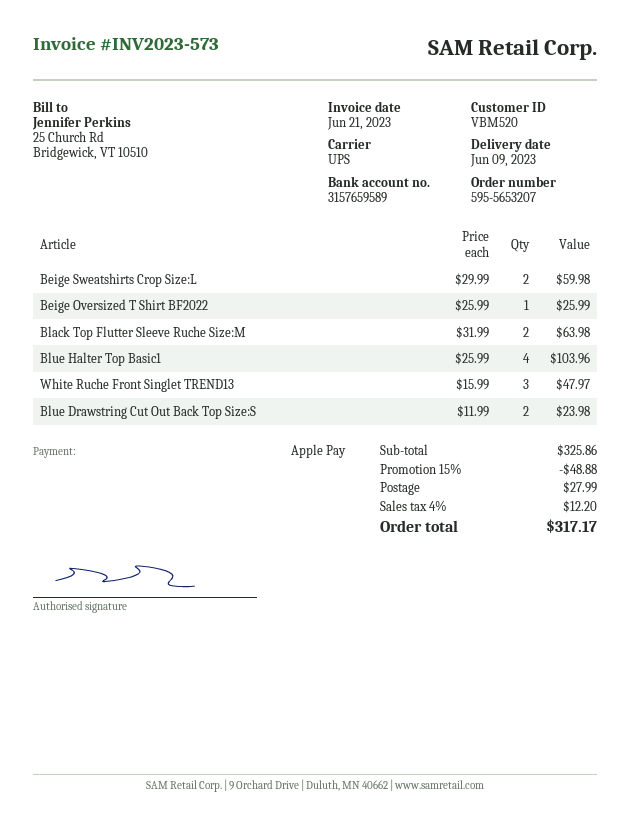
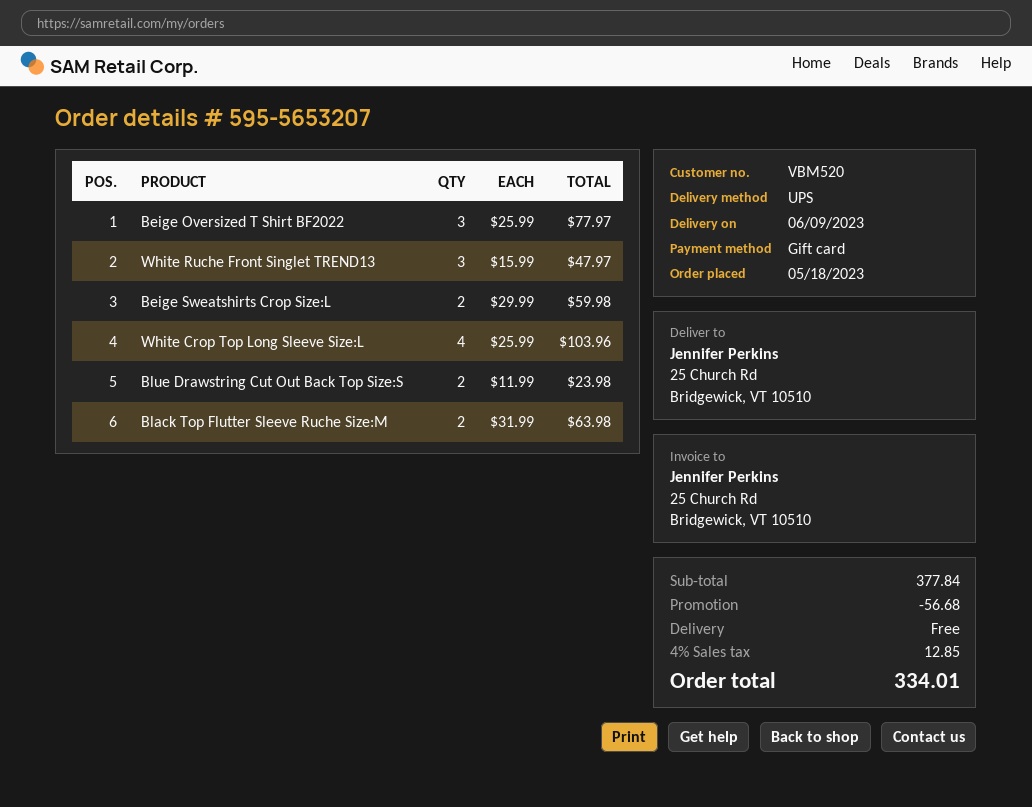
payment method: Apple Pay -> gift card
Beige Oversized T Shirt BF2022: 1 x 25.99 = 25.99 -> 3 x 25.99 = 77.97
Blue Halter Top Basic1: 4 x 25.99 = 103.96 -> none
White Crop Top Long Sleeve Size:L: none -> 4 x 25.99 = 103.96
subtotal: 325.86 -> 377.84
discount: 48.88 -> 56.68
shipping: 27.99 -> 0.00
tax: 4% = 12.20 -> 4% = 12.85
total: 317.17 -> 334.01

